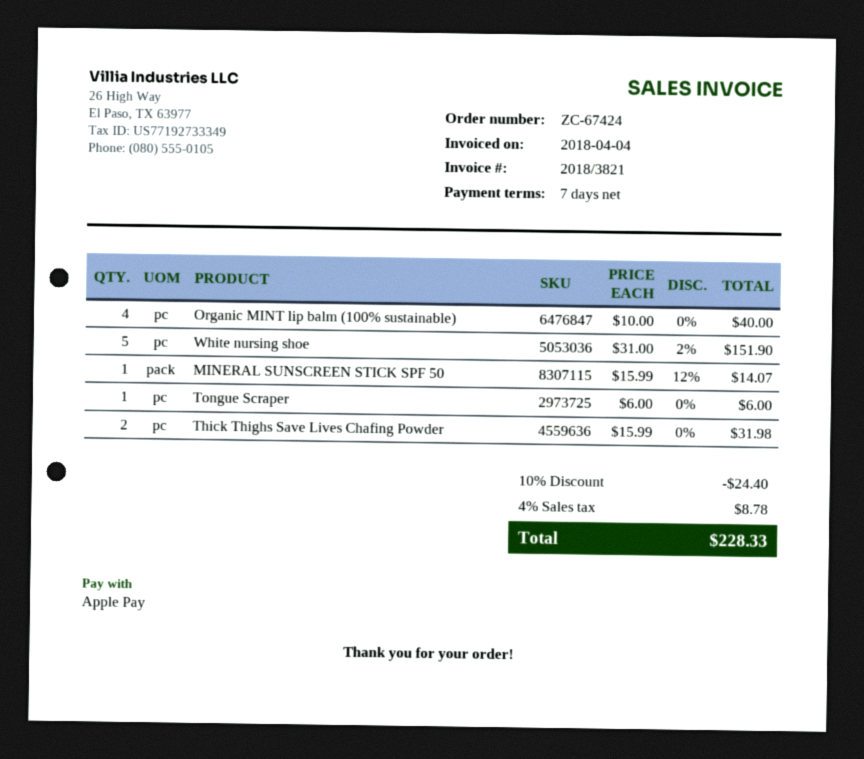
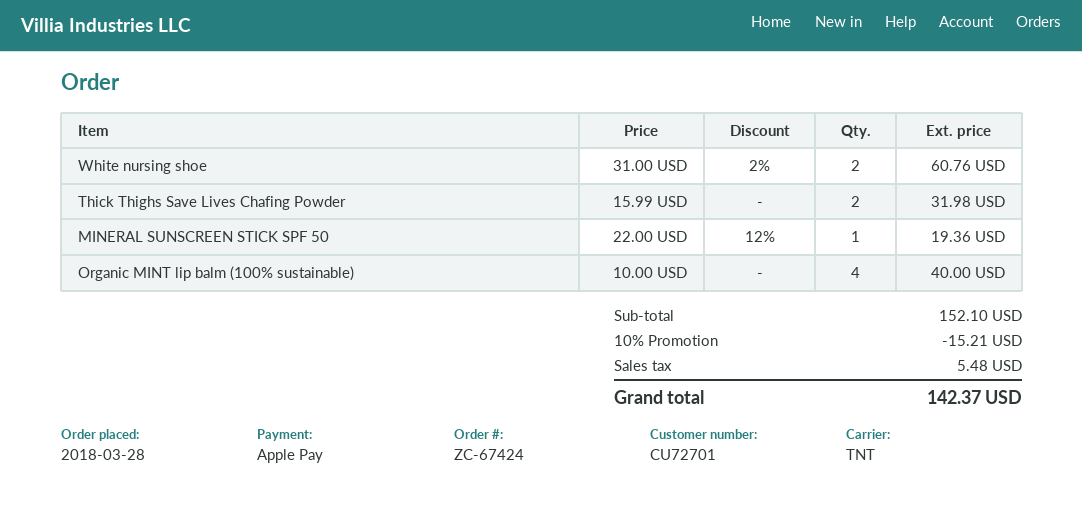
White nursing shoe: 5 x 31.00 - 2% = 151.90 -> 2 x 31.00 - 2% = 60.76
MINERAL SUNSCREEN STICK SPF 50: 1 x 15.99 - 12% = 14.07 -> 1 x 22.00 - 12% = 19.36
Tongue Scraper: 1 x 6.00 = 6.00 -> none
discount: 10% = 24.40 -> 10% = 15.21
tax: 8.78 -> 5.48
total: 228.33 -> 142.37

